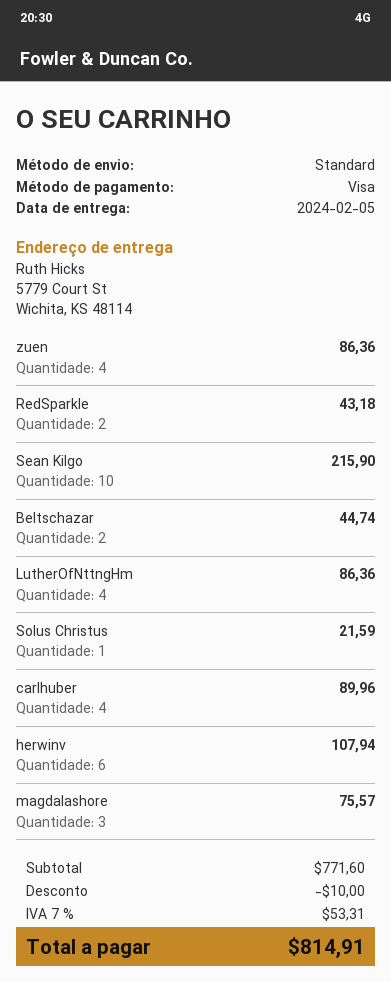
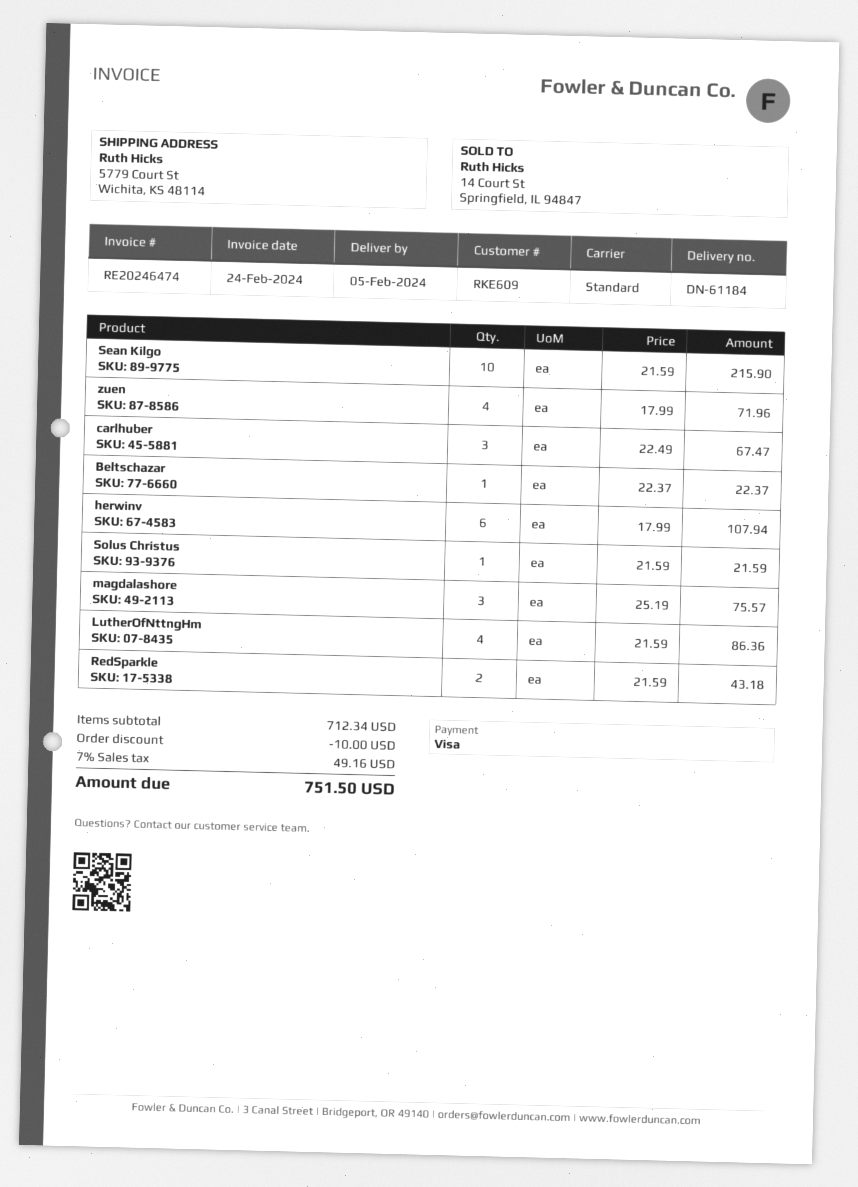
zuen: 4 for 86.36 -> 4 for 71.96
Beltschazar: 2 for 44.74 -> 1 for 22.37
carlhuber: 4 for 89.96 -> 3 for 67.47
subtotal: 771.60 -> 712.34
tax: 7% = 53.31 -> 7% = 49.16
total: 814.91 -> 751.50

